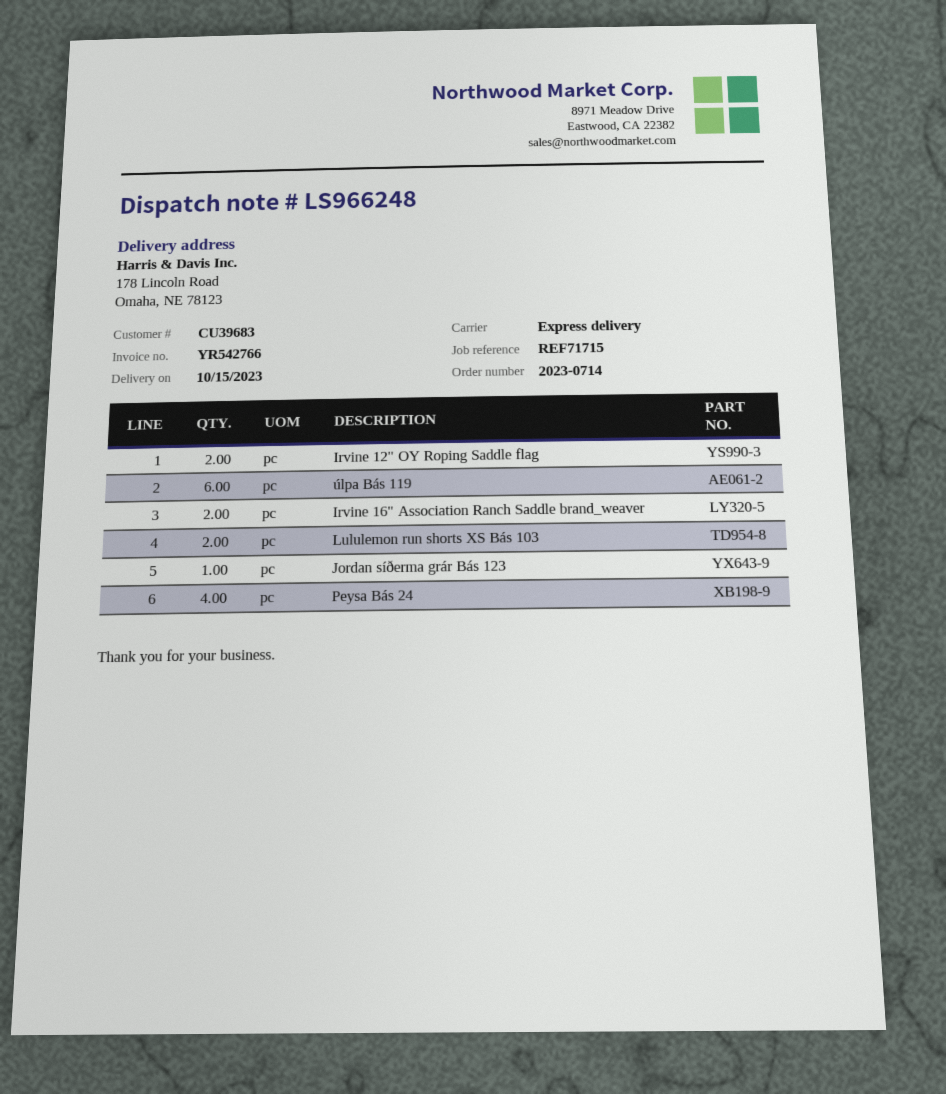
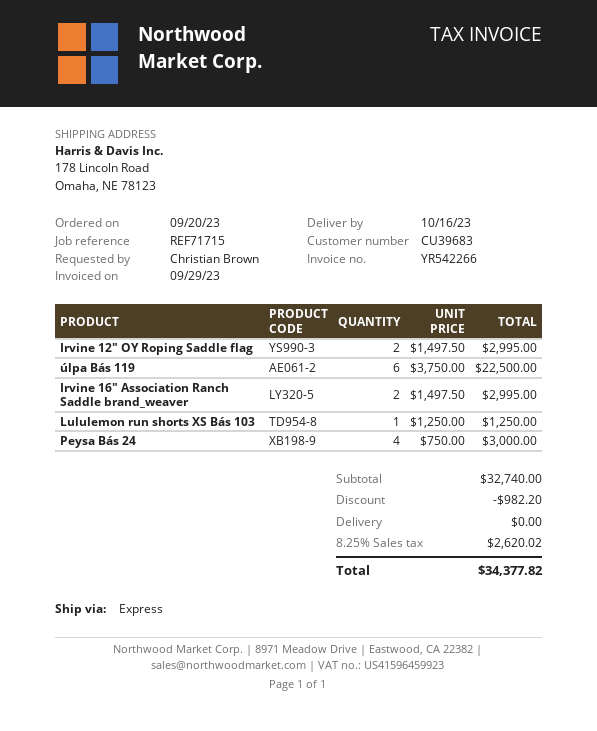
delivery date: 2023-10-15 -> 2023-10-16
invoice number: YR542766 -> YR542266
Lululemon run shorts XS Bás 103: 2 -> 1
Jordan síðerma grár Bás 123: 1 -> none

